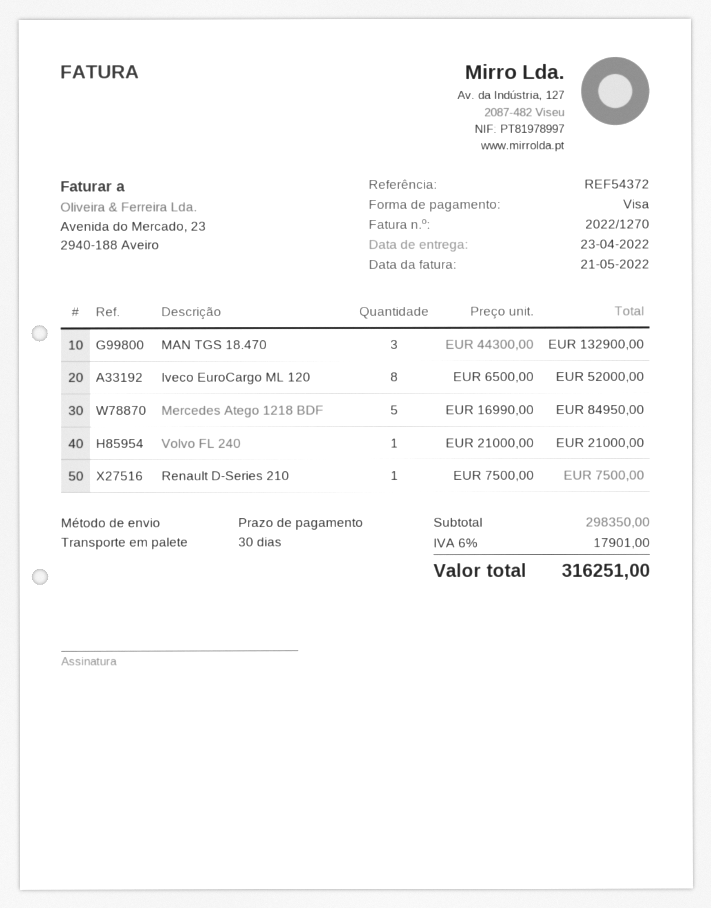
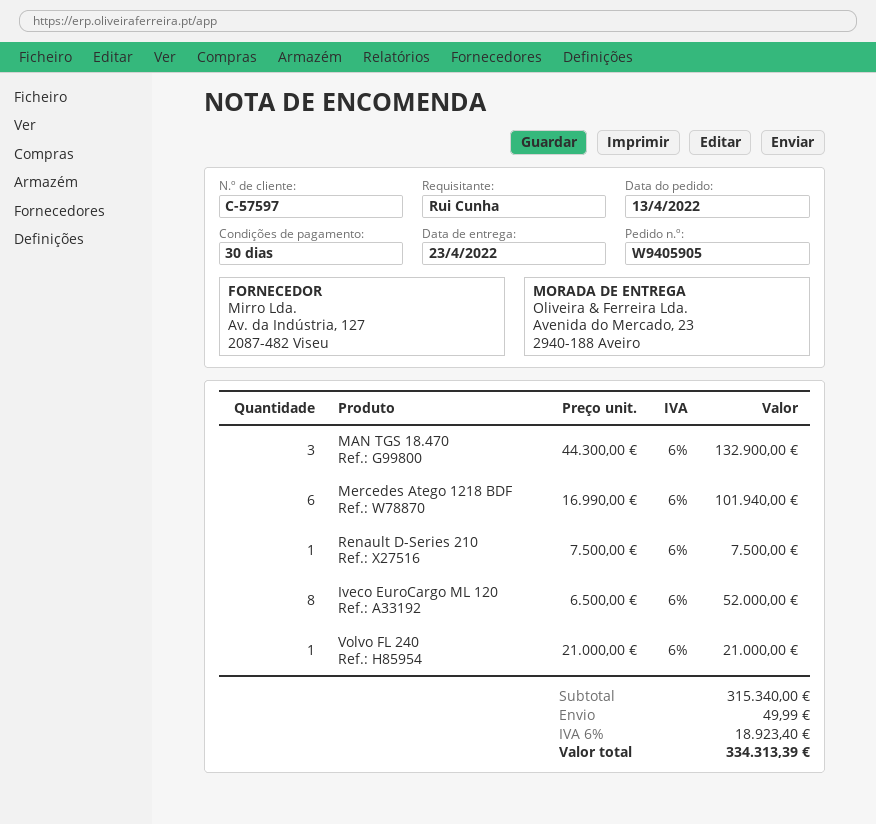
Mercedes Atego 1218 BDF: 5 x 16990.00 = 84950.00 -> 6 x 16990.00 = 101940.00
subtotal: 298350.00 -> 315340.00
shipping: none -> 49.99
tax: 6% = 17901.00 -> 6% = 18923.40
total: 316251.00 -> 334313.39

